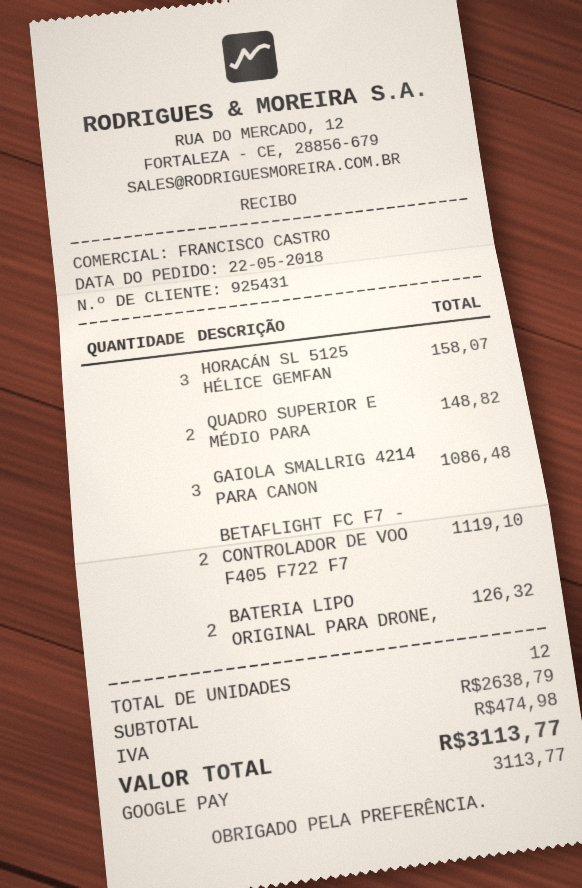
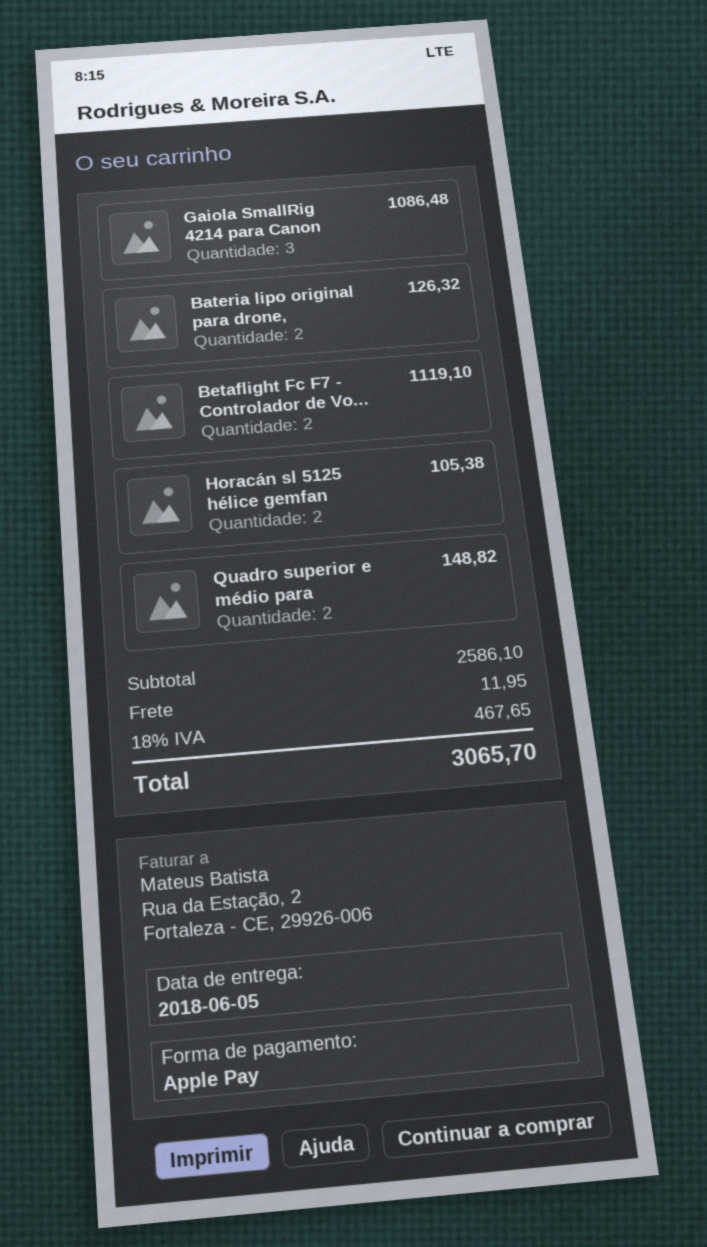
payment method: Google Pay -> Apple Pay
HORACÁN SL 5125 HÉLICE GEMFAN: 3 for 158.07 -> 2 for 105.38
subtotal: 2638.79 -> 2586.10
shipping: none -> 11.95
tax: 474.98 -> 467.65
total: 3113.77 -> 3065.70

